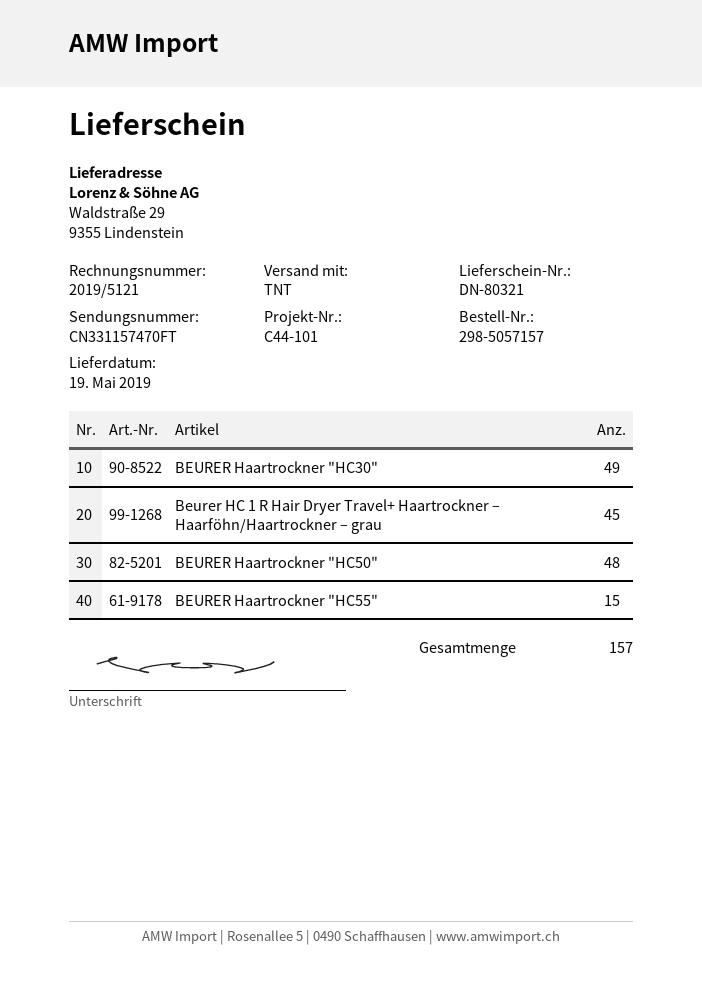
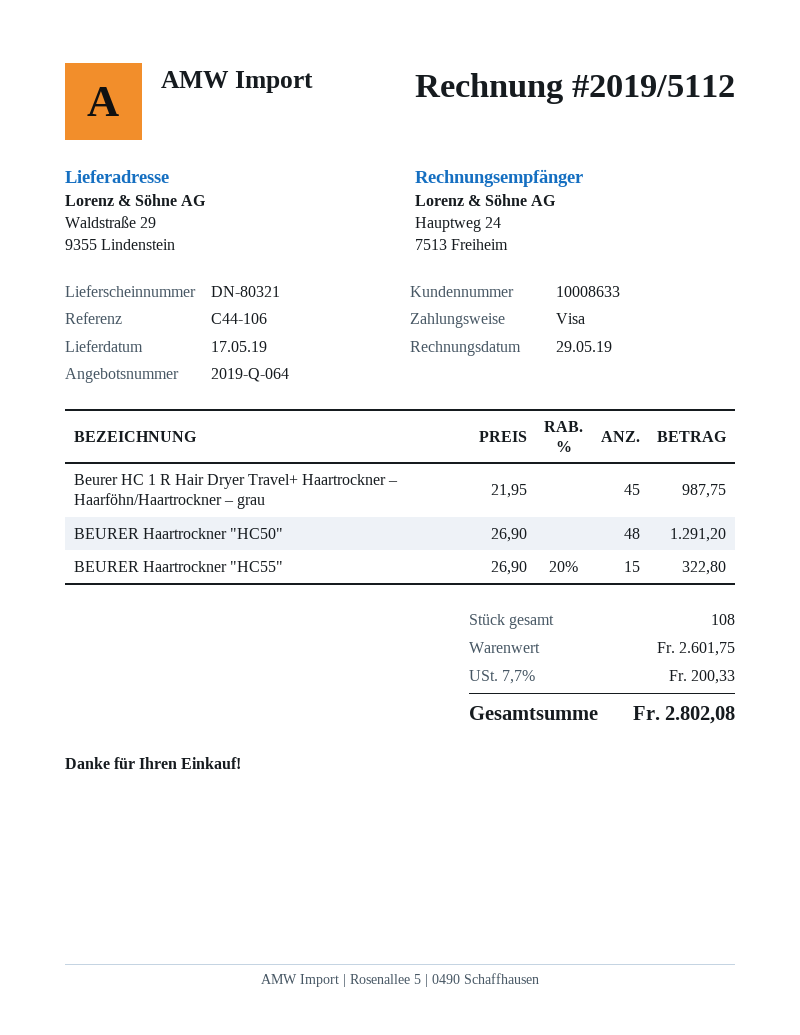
delivery date: 2019-05-19 -> 2019-05-17
invoice number: 2019/5121 -> 2019/5112
reference: C44-101 -> C44-106
BEURER Haartrockner "HC30": 49 -> none
total quantity: 157 -> 108

